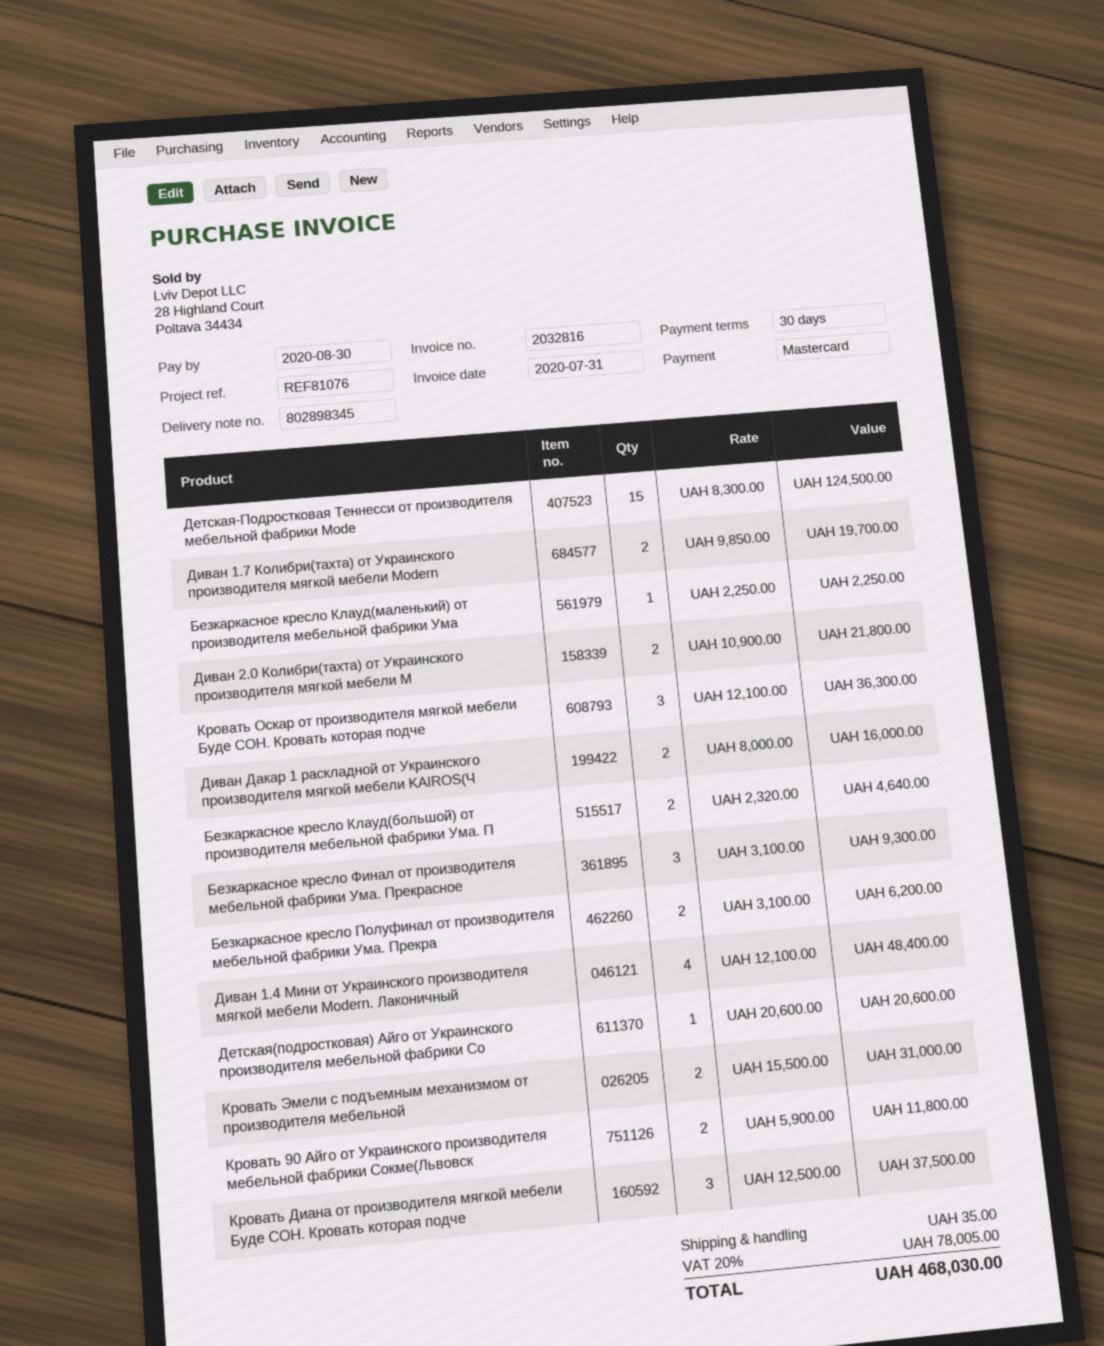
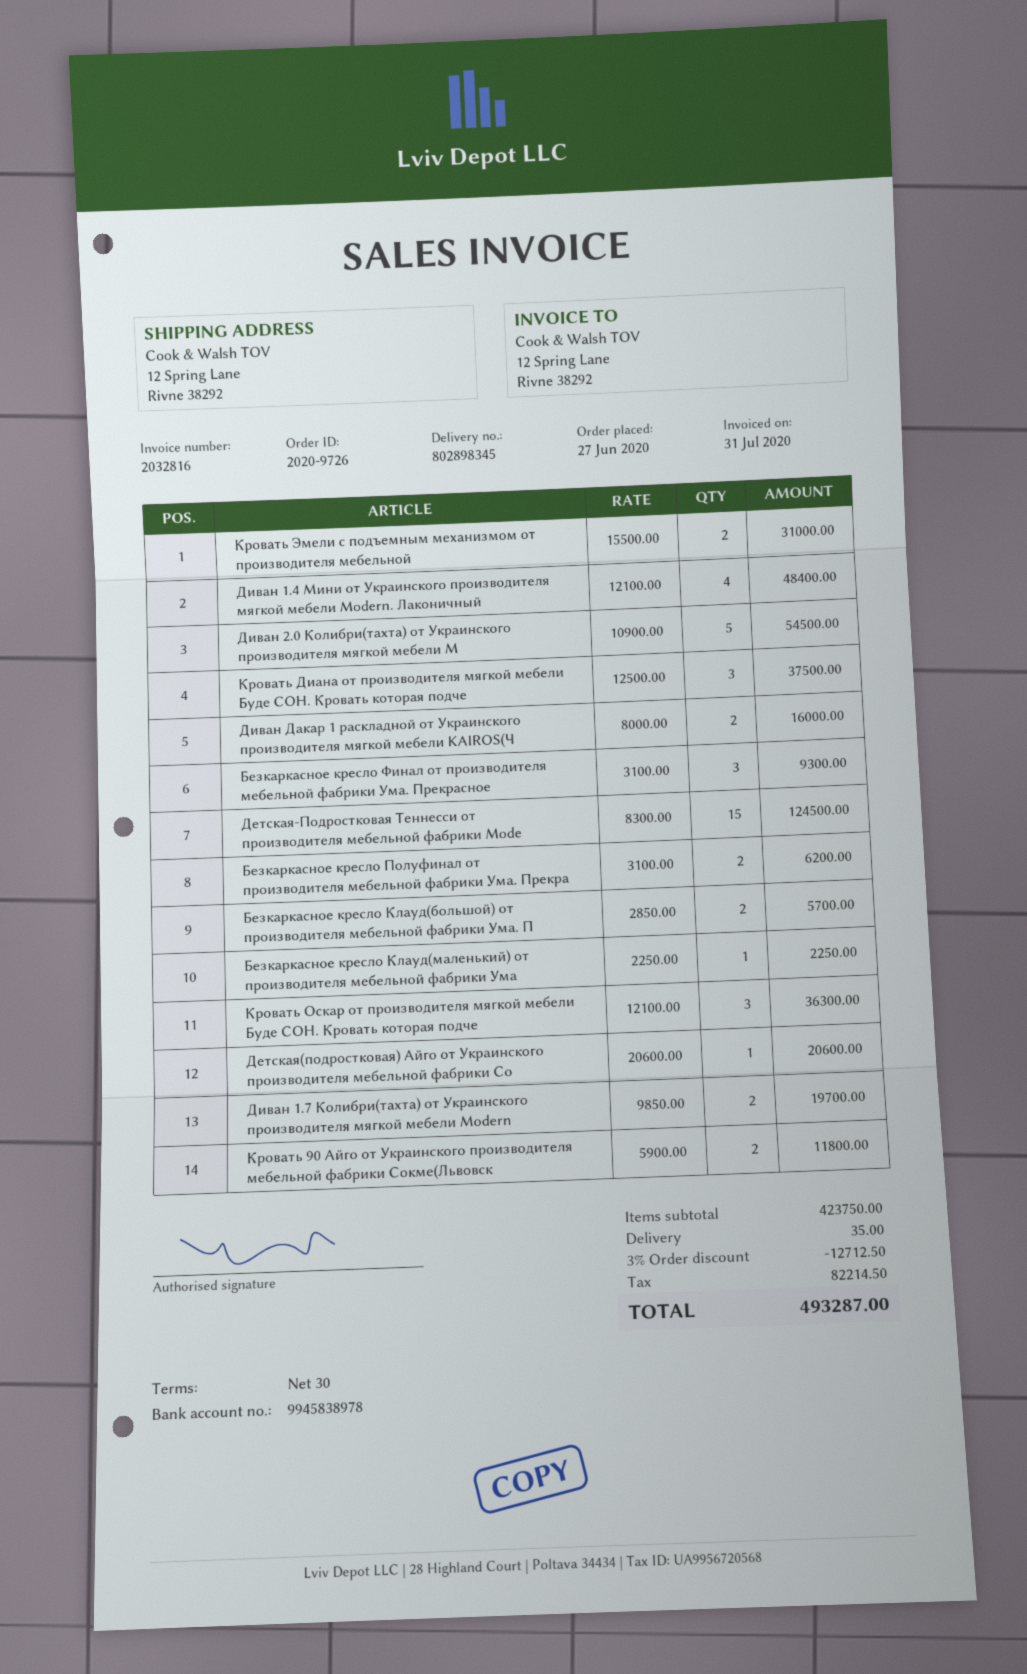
Диван 2.0 Колибри(тахта) от Украинского производителя мягкой мебели M: 2 x 10900.00 = 21800.00 -> 5 x 10900.00 = 54500.00
Безкаркасное кресло Клауд(большой) от производителя мебельной фабрики Ума. П: 2 x 2320.00 = 4640.00 -> 2 x 2850.00 = 5700.00
discount: none -> 3% = 12712.50
tax: 78005.00 -> 82214.50
total: 468030.00 -> 493287.00

